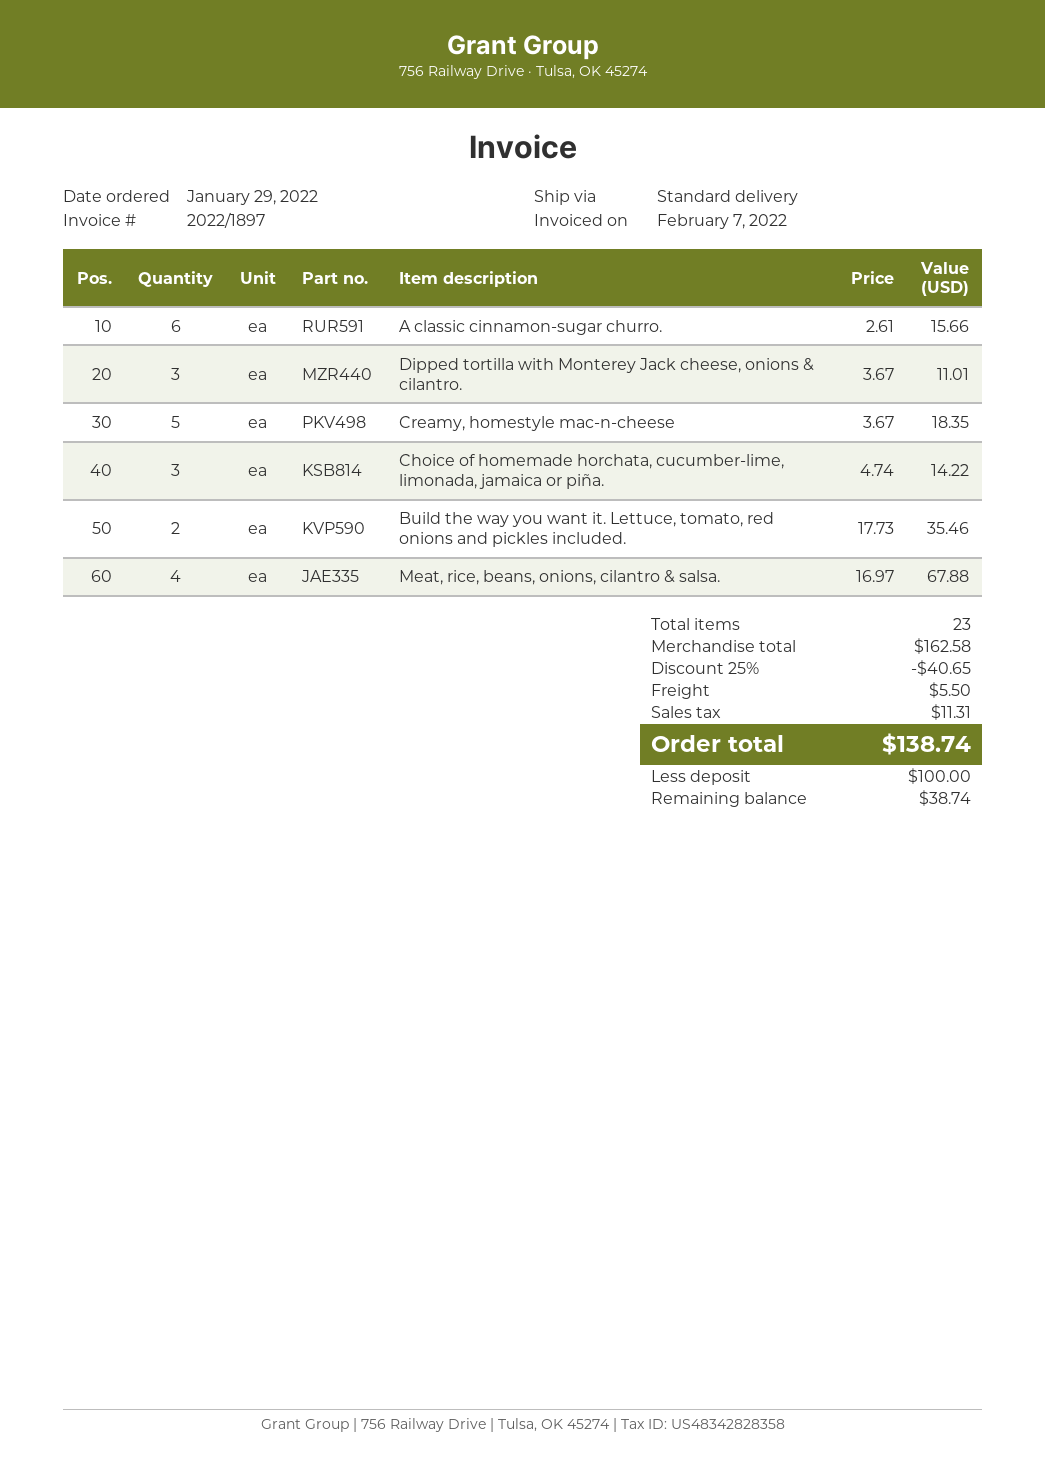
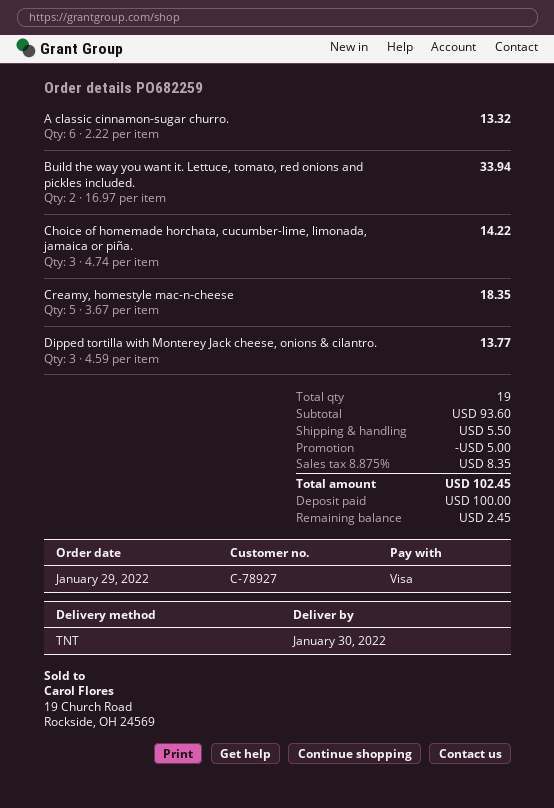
shipping method: standard -> TNT
A classic cinnamon-sugar churro.: 6 x 2.61 = 15.66 -> 6 x 2.22 = 13.32
Dipped tortilla with Monterey Jack cheese, onions & cilantro.: 3 x 3.67 = 11.01 -> 3 x 4.59 = 13.77
Build the way you want it. Lettuce, tomato, red onions and pickles included.: 2 x 17.73 = 35.46 -> 2 x 16.97 = 33.94
Meat, rice, beans, onions, cilantro & salsa.: 4 x 16.97 = 67.88 -> none
total quantity: 23 -> 19
subtotal: 162.58 -> 93.60
discount: 40.65 -> 5.00
tax: 11.31 -> 8.35
total: 138.74 -> 102.45
balance: 38.74 -> 2.45

